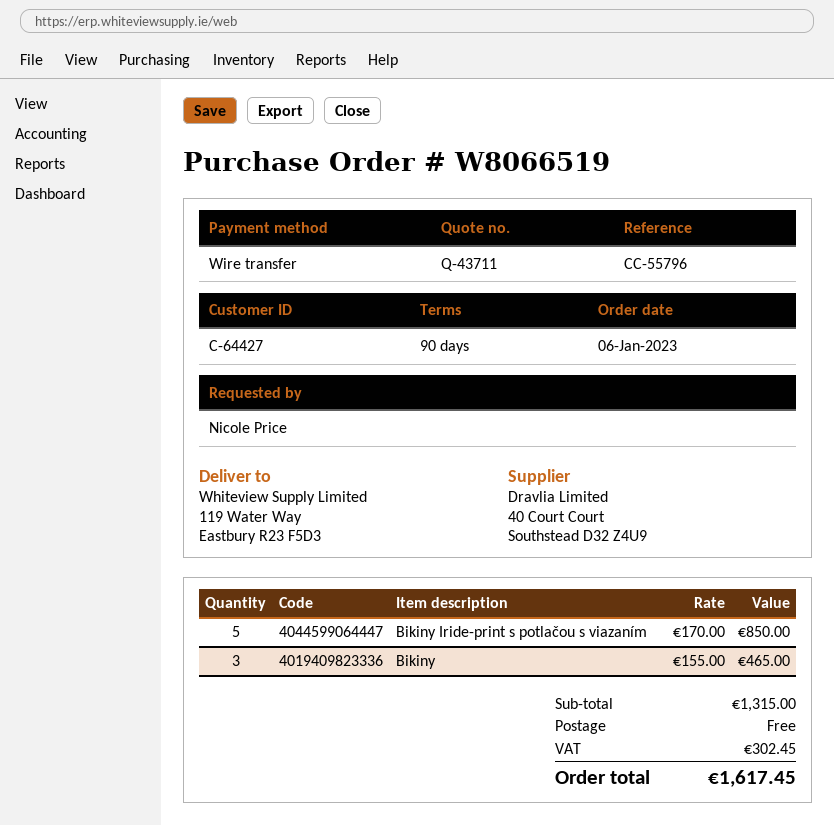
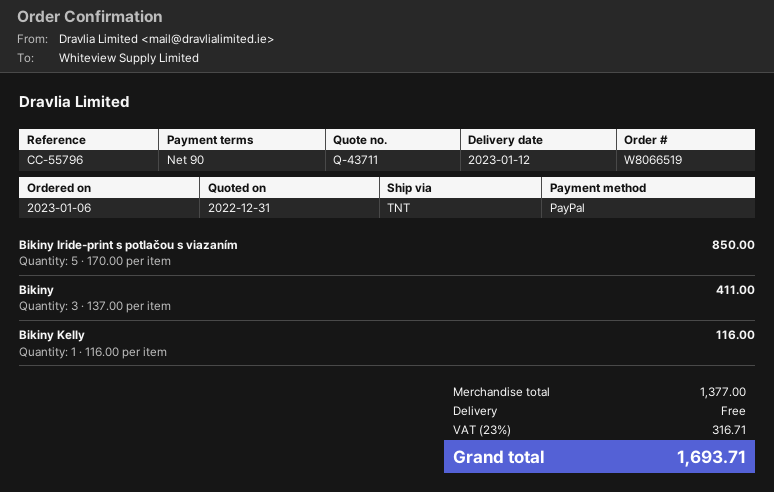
payment method: bank transfer -> PayPal
Bikiny: 3 x 155.00 = 465.00 -> 3 x 137.00 = 411.00
Bikiny Kelly: none -> 1 x 116.00 = 116.00
subtotal: 1315.00 -> 1377.00
tax: 302.45 -> 316.71
total: 1617.45 -> 1693.71

